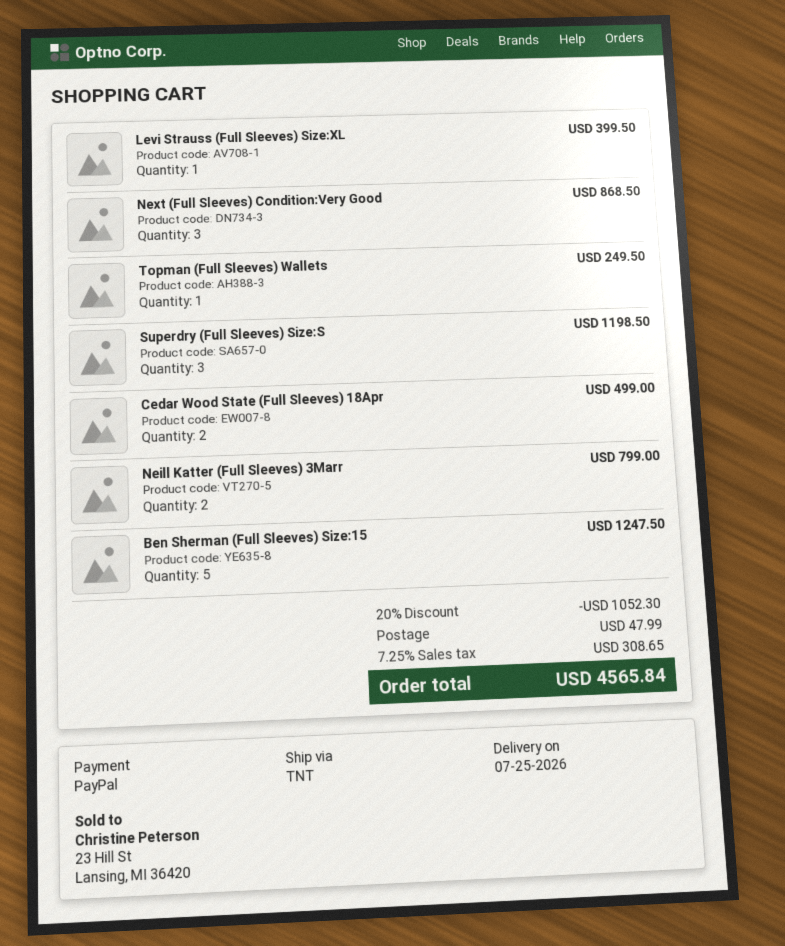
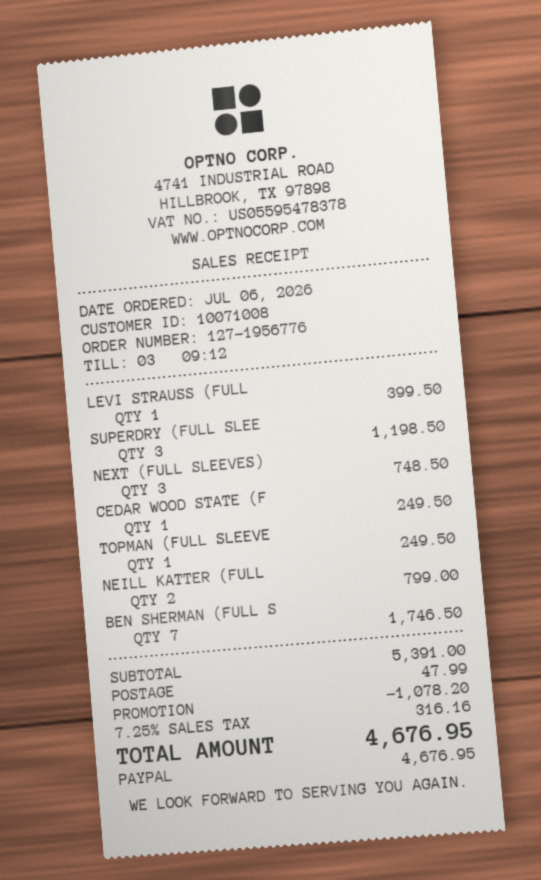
Next (Full Sleeves) Condition:Very Good: 3 for 868.50 -> 3 for 748.50
Cedar Wood State (Full Sleeves) 18Apr: 2 for 499.00 -> 1 for 249.50
Ben Sherman (Full Sleeves) Size:15: 5 for 1247.50 -> 7 for 1746.50
discount: 1052.30 -> 1078.20
tax: 7.25% = 308.65 -> 7.25% = 316.16
total: 4565.84 -> 4676.95

